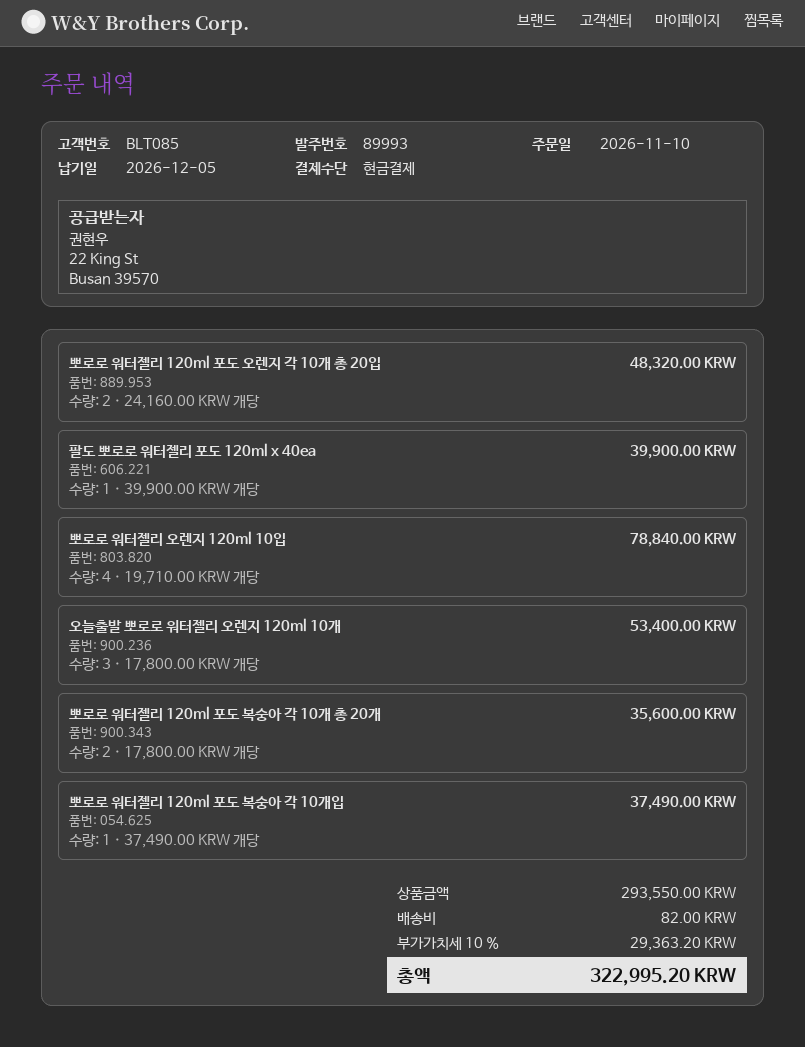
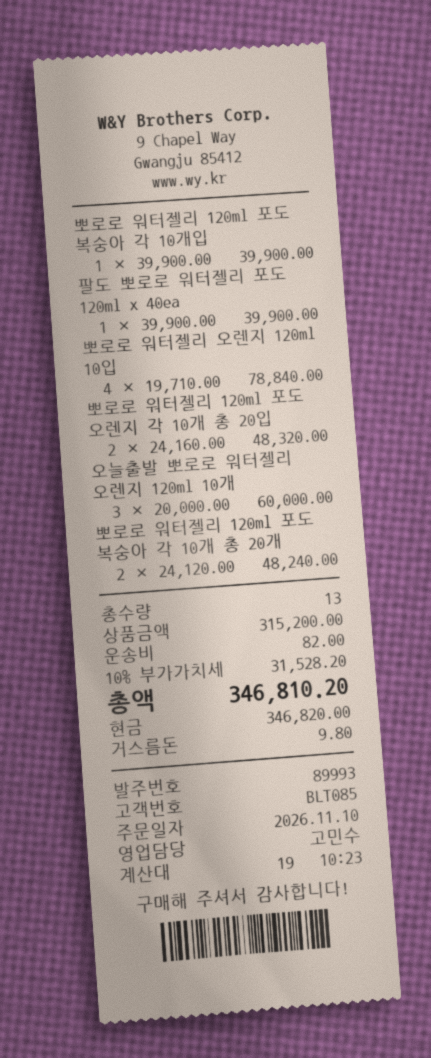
오늘출발 뽀로로 워터젤리 오렌지 120ml 10개: 3 x 17800.00 = 53400.00 -> 3 x 20000.00 = 60000.00
뽀로로 워터젤리 120ml 포도 복숭아 각 10개 총 20개: 2 x 17800.00 = 35600.00 -> 2 x 24120.00 = 48240.00
뽀로로 워터젤리 120ml 포도 복숭아 각 10개입: 1 x 37490.00 = 37490.00 -> 1 x 39900.00 = 39900.00
subtotal: 293550.00 -> 315200.00
tax: 10% = 29363.20 -> 10% = 31528.20
total: 322995.20 -> 346810.20

